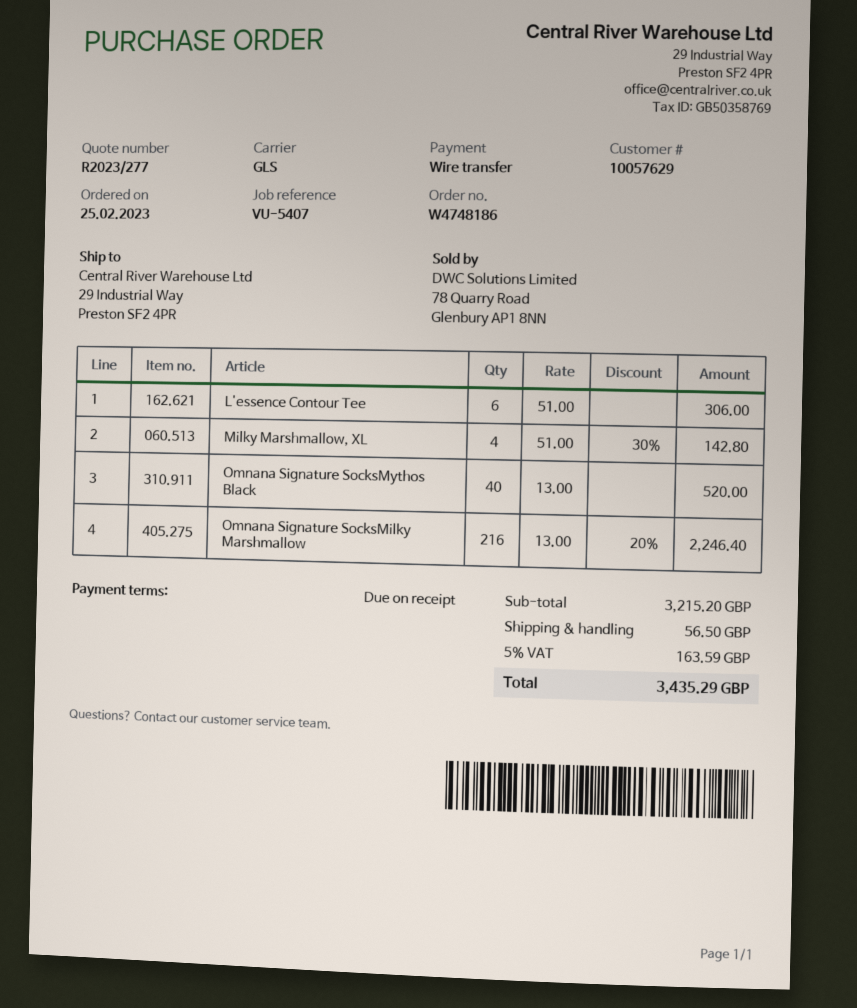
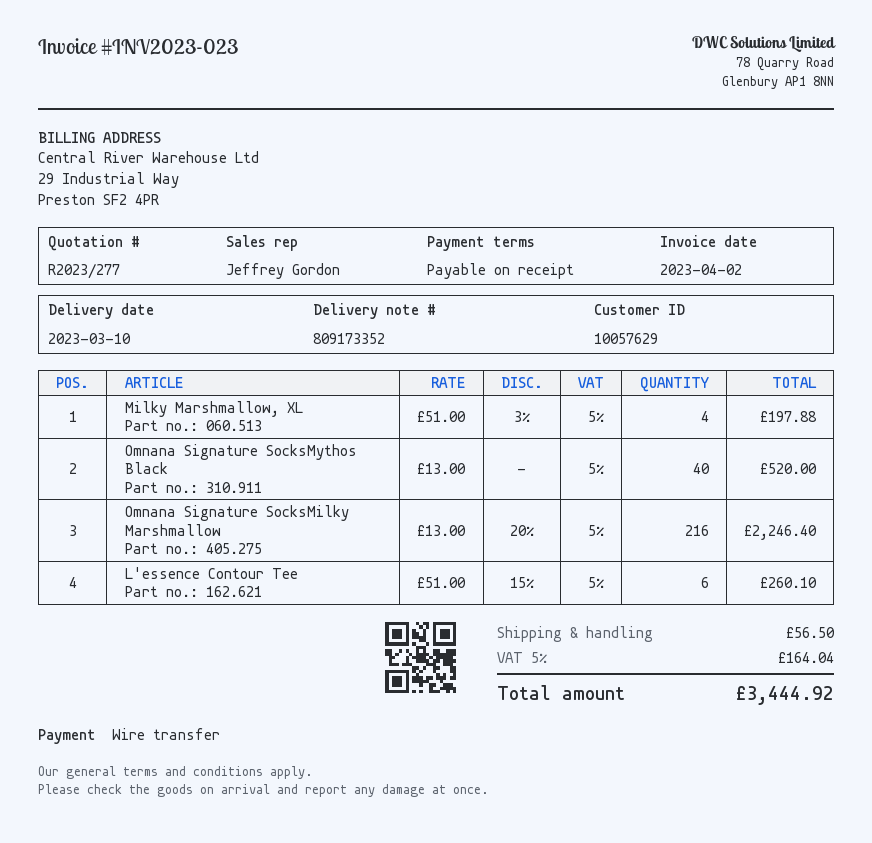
L'essence Contour Tee: 6 x 51.00 = 306.00 -> 6 x 51.00 - 15% = 260.10
Milky Marshmallow, XL: 4 x 51.00 - 30% = 142.80 -> 4 x 51.00 - 3% = 197.88
tax: 5% = 163.59 -> 5% = 164.04
total: 3435.29 -> 3444.92

